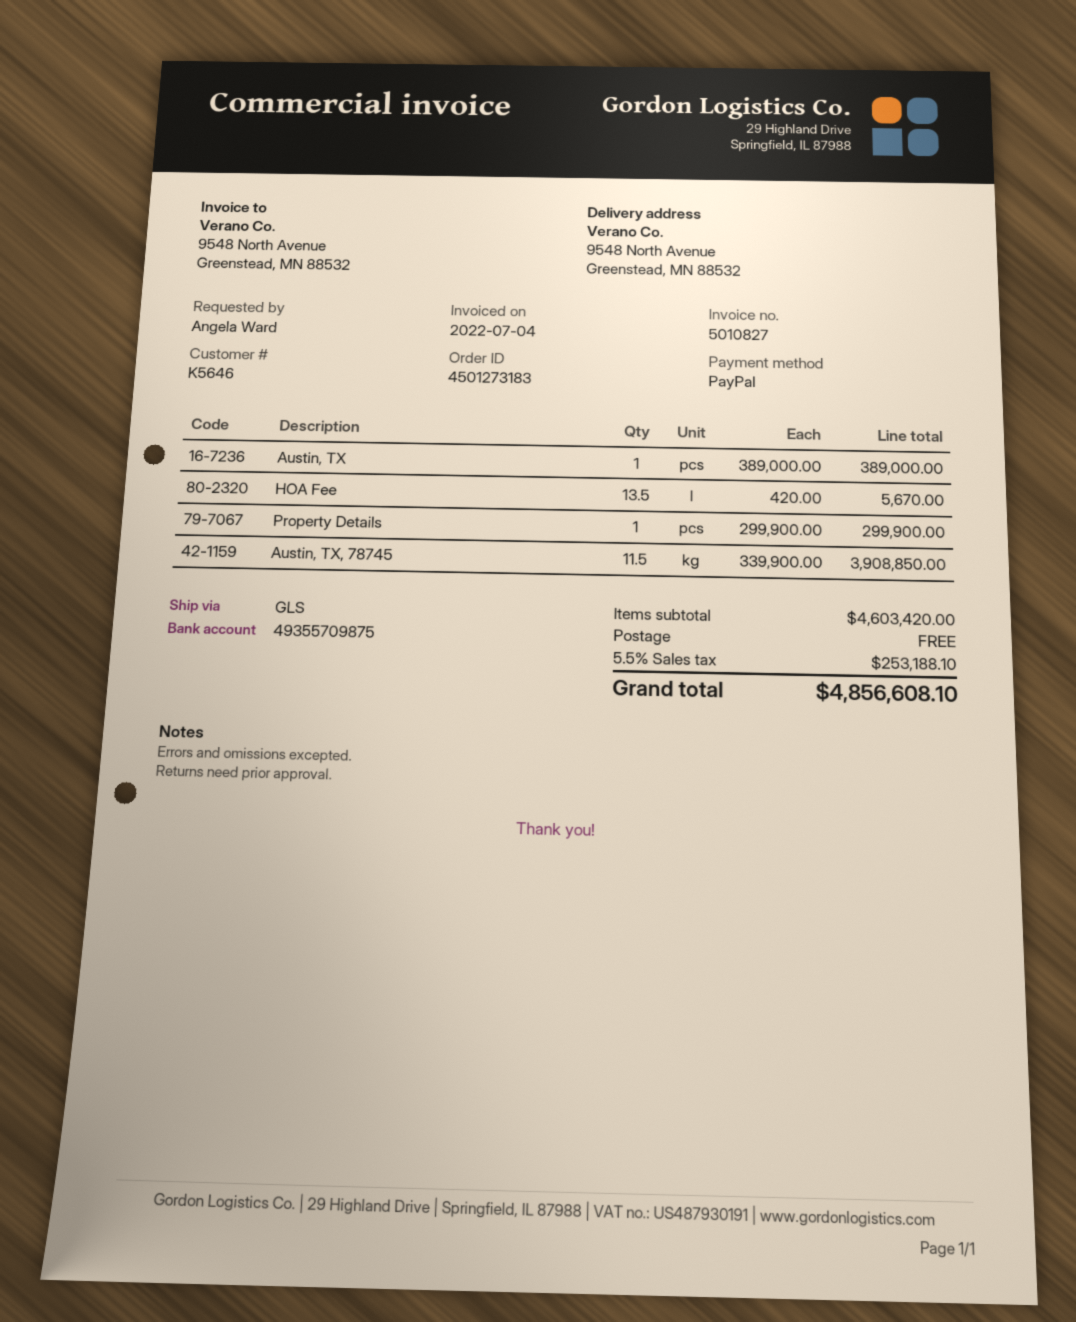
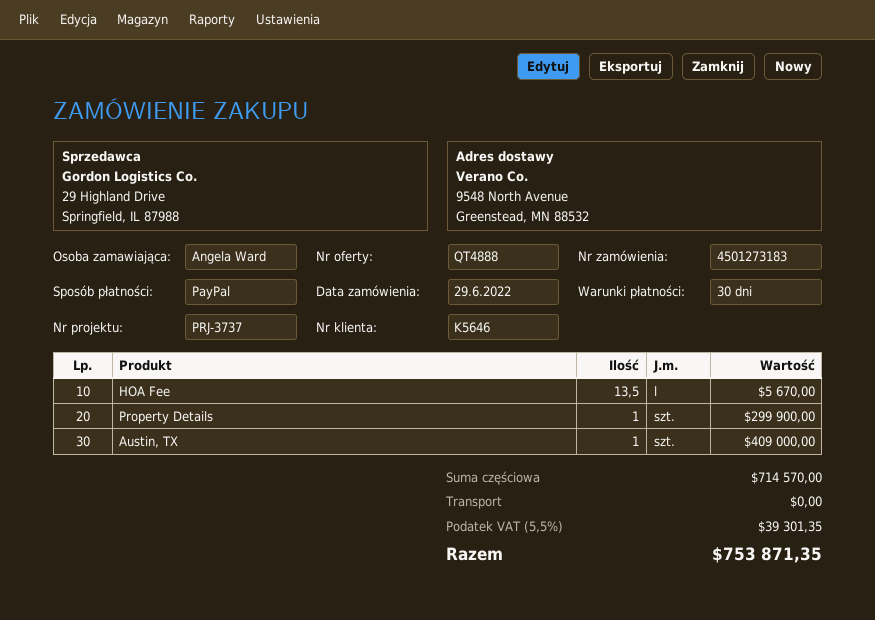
Austin, TX: 1 for 389000.00 -> 1 for 409000.00
Austin, TX, 78745: 11.5 for 3908850.00 -> none
subtotal: 4603420.00 -> 714570.00
tax: 5.5% = 253188.10 -> 5.5% = 39301.35
total: 4856608.10 -> 753871.35

